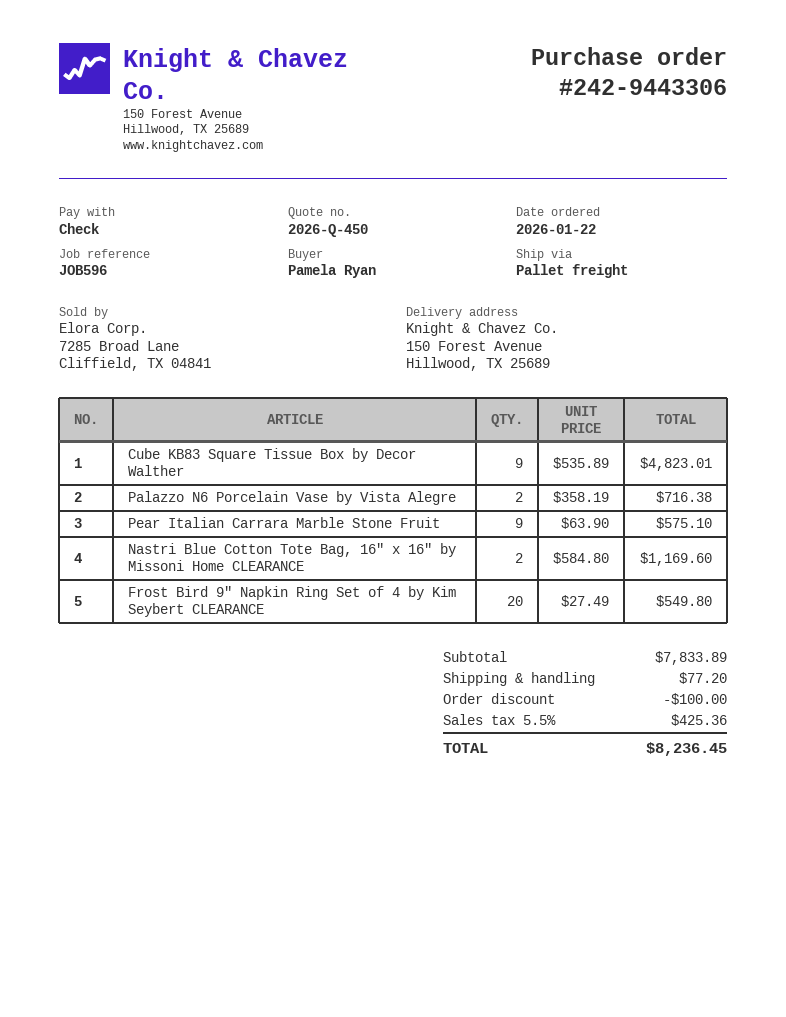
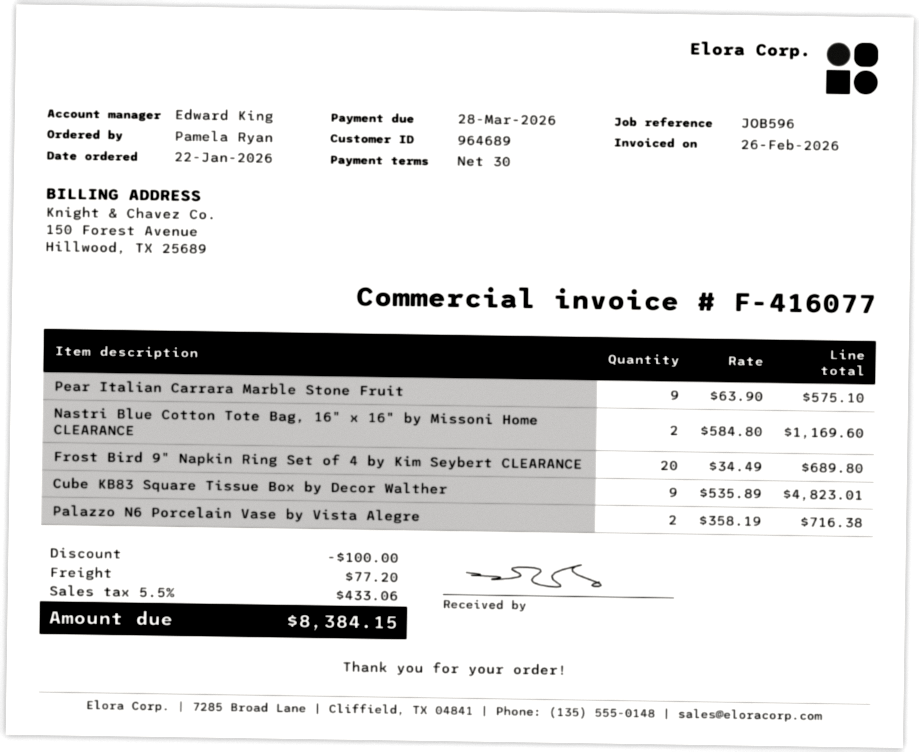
Frost Bird 9" Napkin Ring Set of 4 by Kim Seybert CLEARANCE: 20 x 27.49 = 549.80 -> 20 x 34.49 = 689.80
tax: 5.5% = 425.36 -> 5.5% = 433.06
total: 8236.45 -> 8384.15

